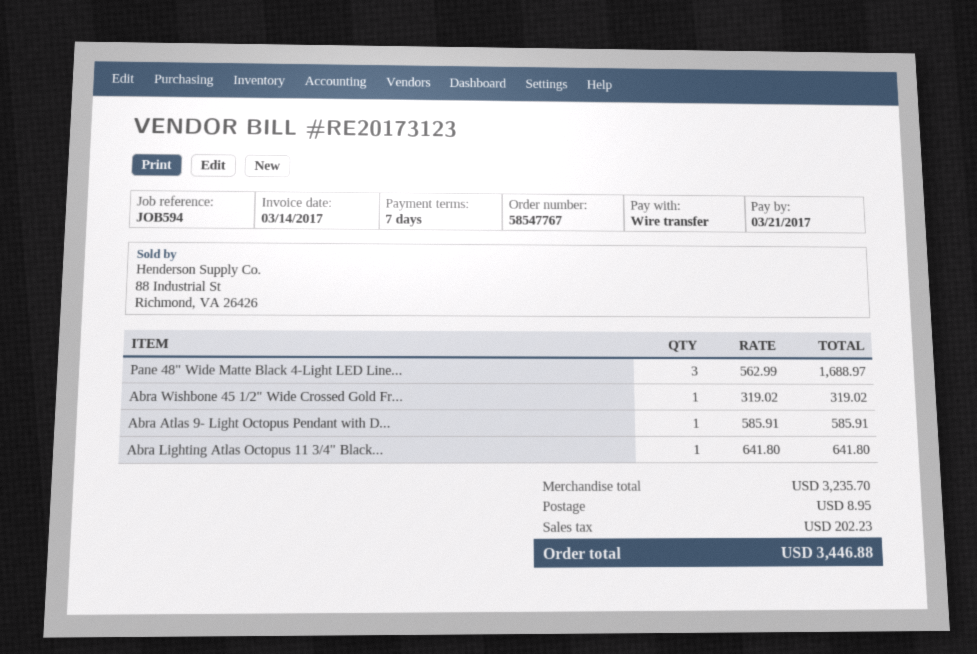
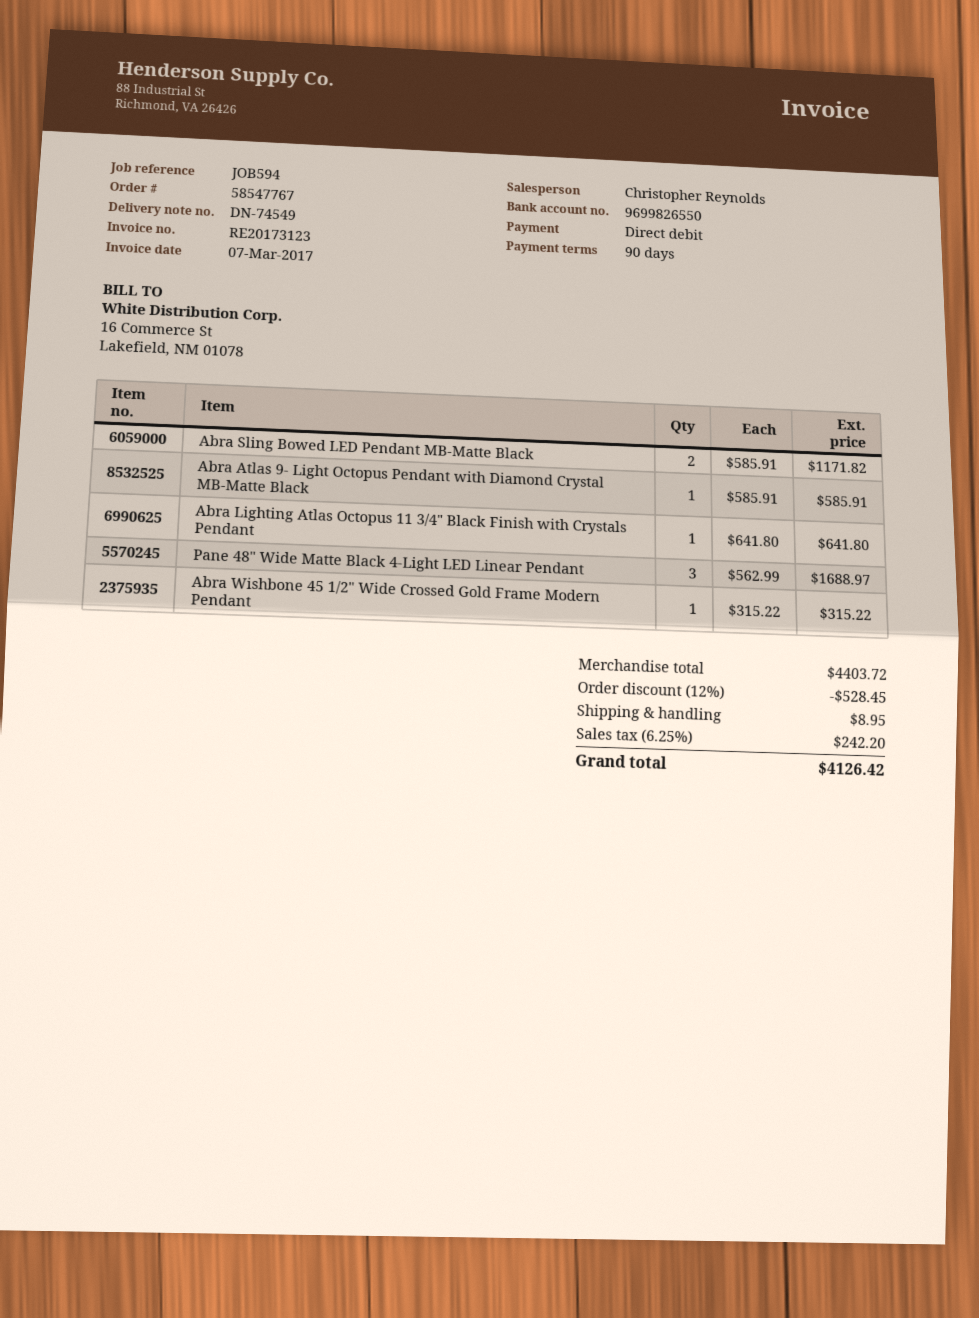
invoice date: 2017-03-14 -> 2017-03-07
payment terms: 7 days -> 90 days
payment method: bank transfer -> direct debit
Abra Wishbone 45 1/2" Wide Crossed Gold Fr...: 1 x 319.02 = 319.02 -> 1 x 315.22 = 315.22
Abra Sling Bowed LED Pendant MB-Matte Black: none -> 2 x 585.91 = 1171.82
subtotal: 3235.70 -> 4403.72
discount: none -> 12% = 528.45
tax: 202.23 -> 242.20
total: 3446.88 -> 4126.42

